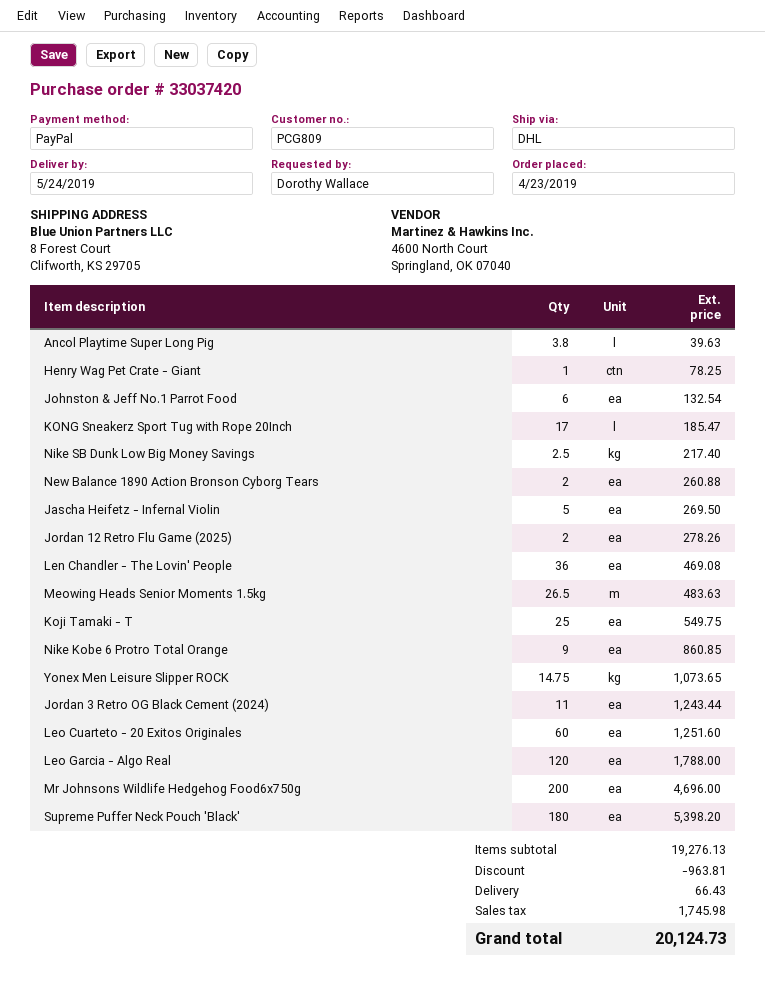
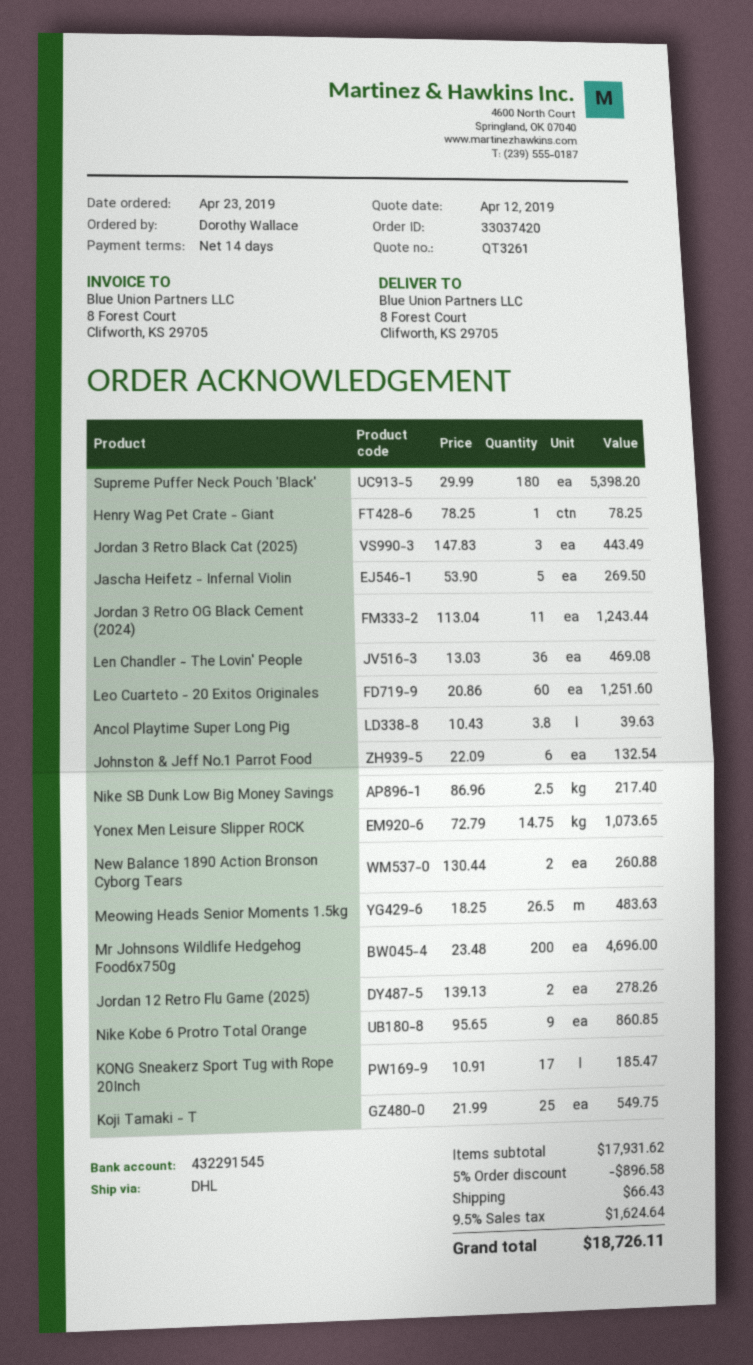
Leo Garcia - Algo Real: 120 for 1788.00 -> none
Jordan 3 Retro Black Cat (2025): none -> 3 for 443.49
subtotal: 19276.13 -> 17931.62
discount: 963.81 -> 896.58
tax: 1745.98 -> 1624.64
total: 20124.73 -> 18726.11

